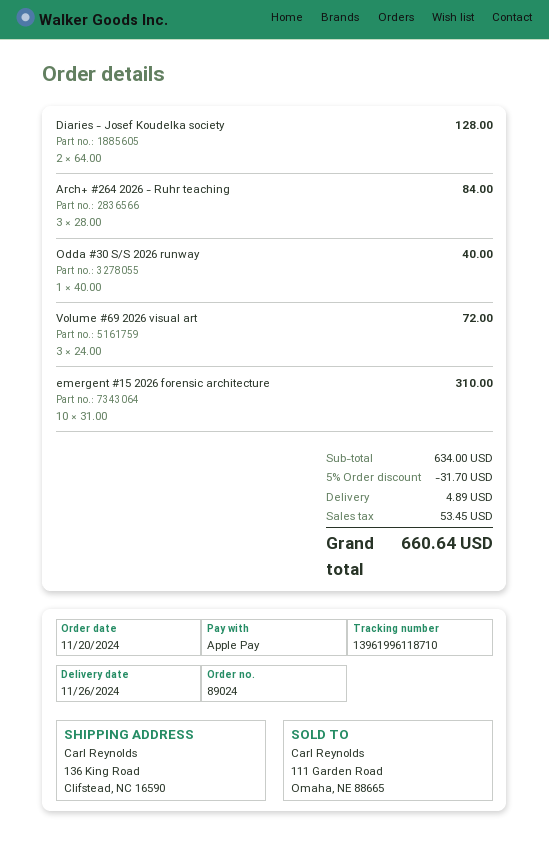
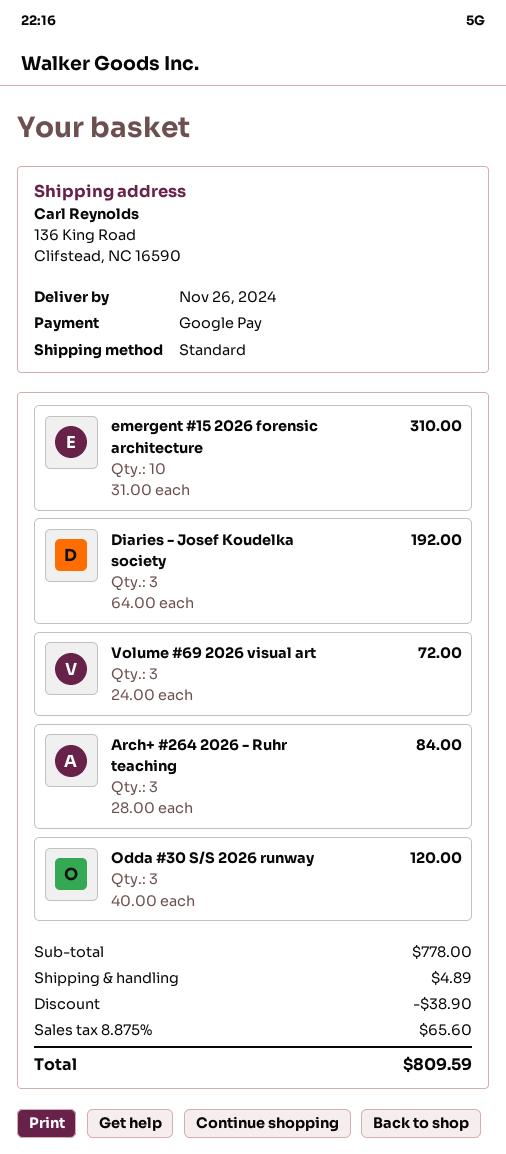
payment method: Apple Pay -> Google Pay
Diaries - Josef Koudelka society: 2 x 64.00 = 128.00 -> 3 x 64.00 = 192.00
Odda #30 S/S 2026 runway: 1 x 40.00 = 40.00 -> 3 x 40.00 = 120.00
subtotal: 634.00 -> 778.00
discount: 31.70 -> 38.90
tax: 53.45 -> 65.60
total: 660.64 -> 809.59

